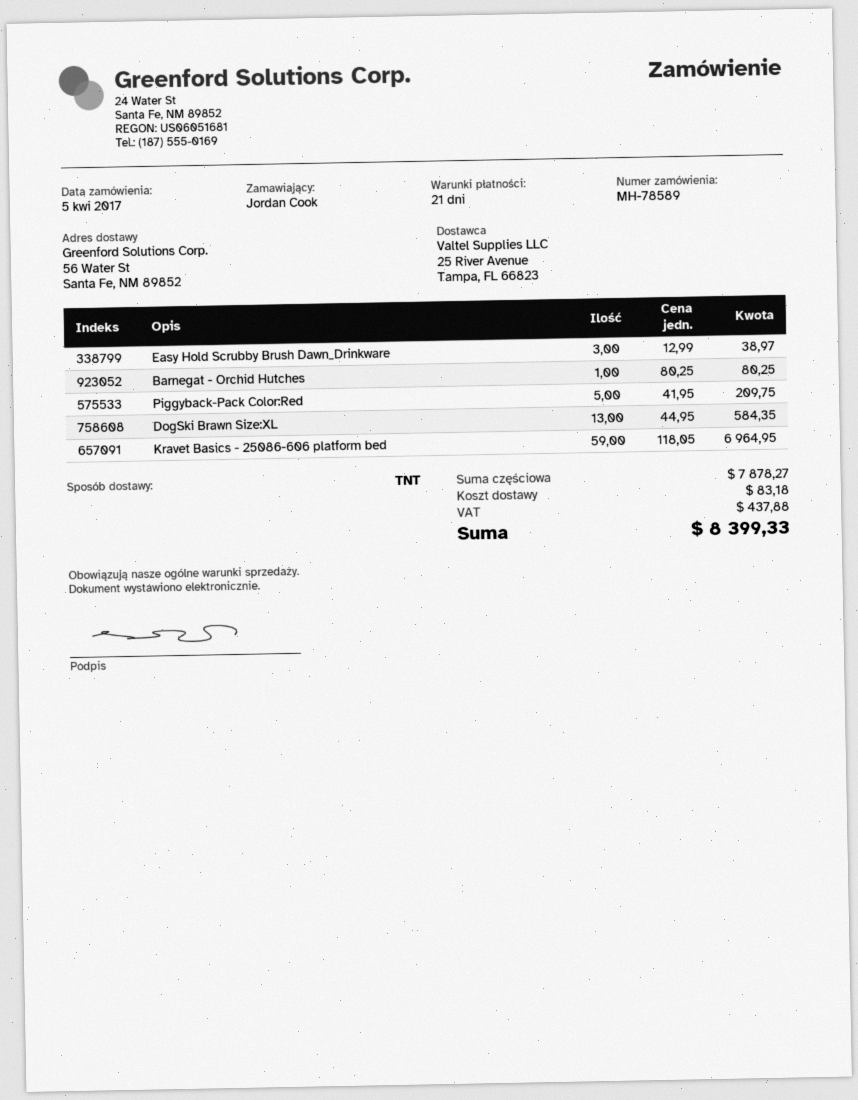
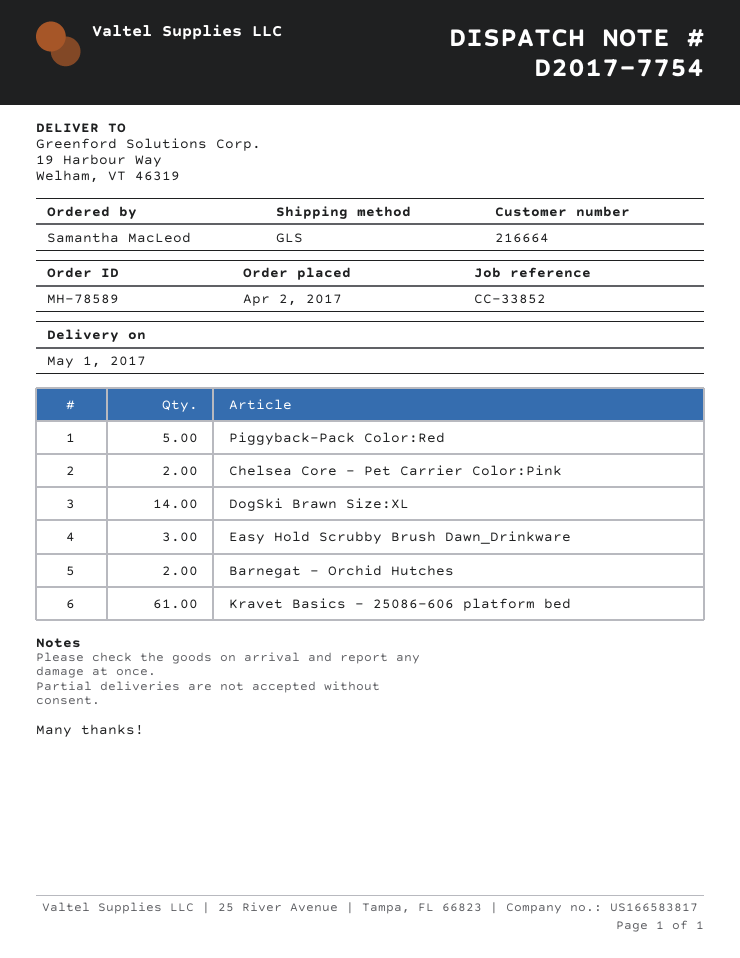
order date: 2017-04-05 -> 2017-04-02
ordered by: Jordan Cook -> Samantha MacLeod
shipping method: TNT -> GLS
ship to: 56 Water St, Santa Fe, NM 89852 -> 19 Harbour Way, Welham, VT 46319
Barnegat - Orchid Hutches: 1 -> 2
DogSki Brawn Size:XL: 13 -> 14
Kravet Basics - 25086-606 platform bed: 59 -> 61
Chelsea Core - Pet Carrier Color:Pink: none -> 2

